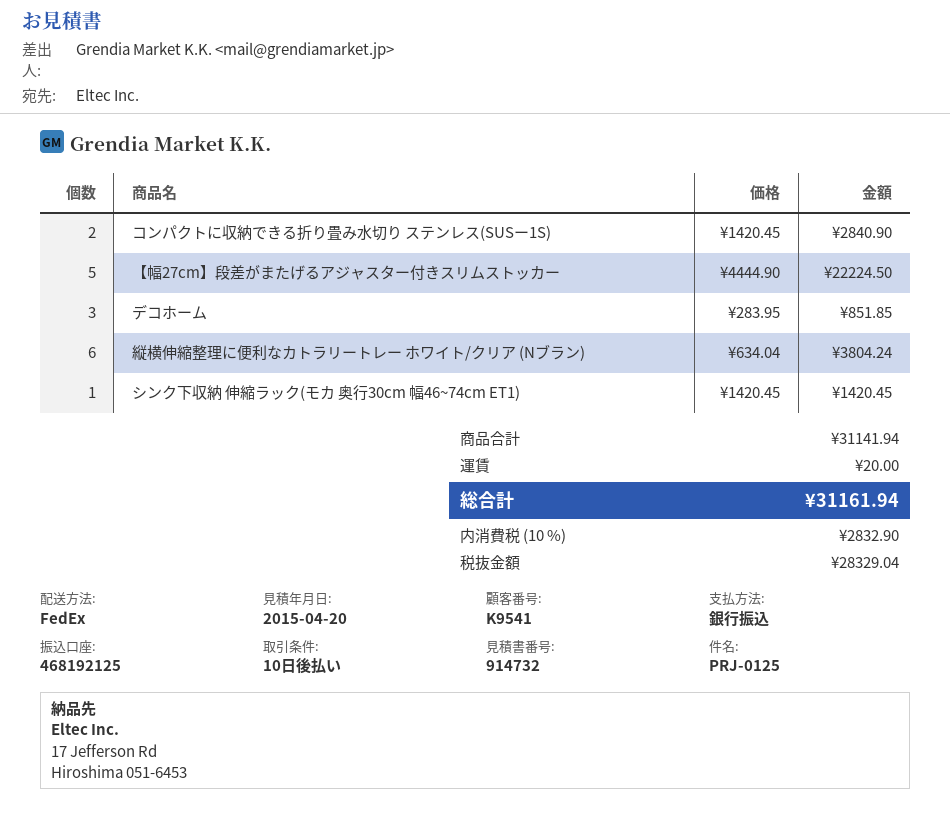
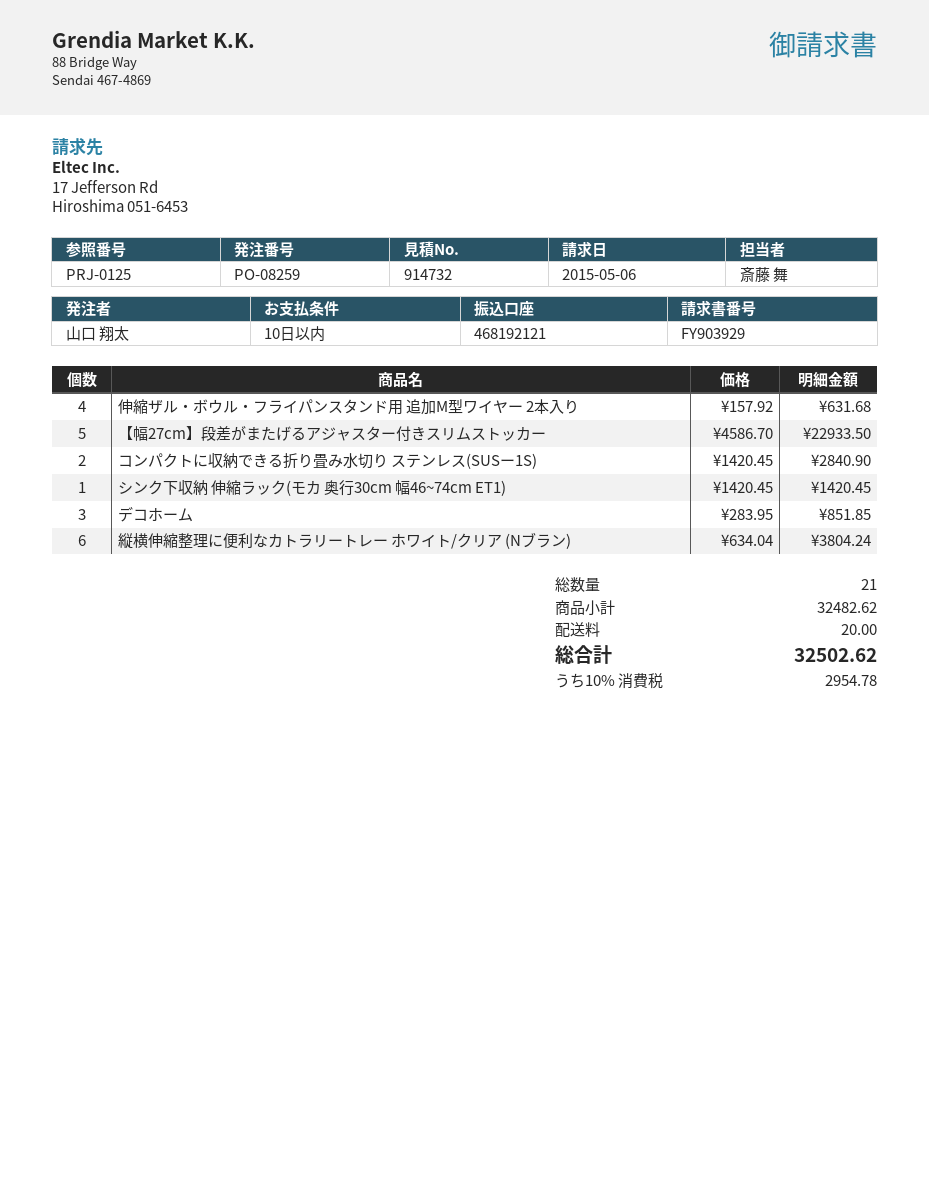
bank account: 468192125 -> 468192121
【幅27cm】段差がまたげるアジャスター付きスリムストッカー: 5 x 4444.90 = 22224.50 -> 5 x 4586.70 = 22933.50
伸縮ザル・ボウル・フライパンスタンド用 追加M型ワイヤー 2本入り: none -> 4 x 157.92 = 631.68
subtotal: 31141.94 -> 32482.62
tax: 10% = 2832.90 -> 10% = 2954.78
total: 31161.94 -> 32502.62

